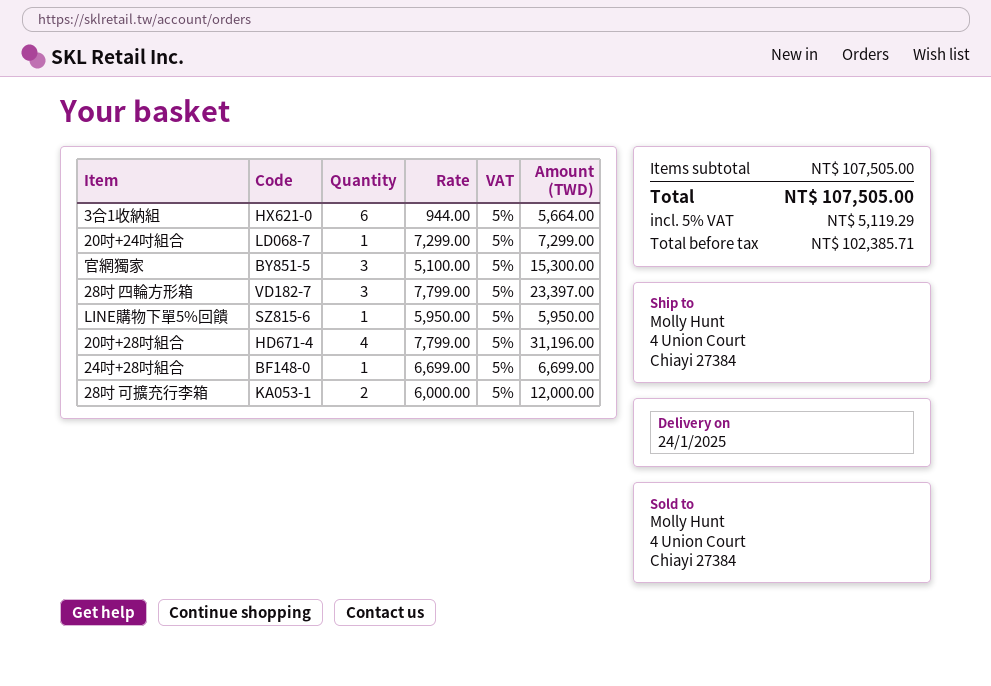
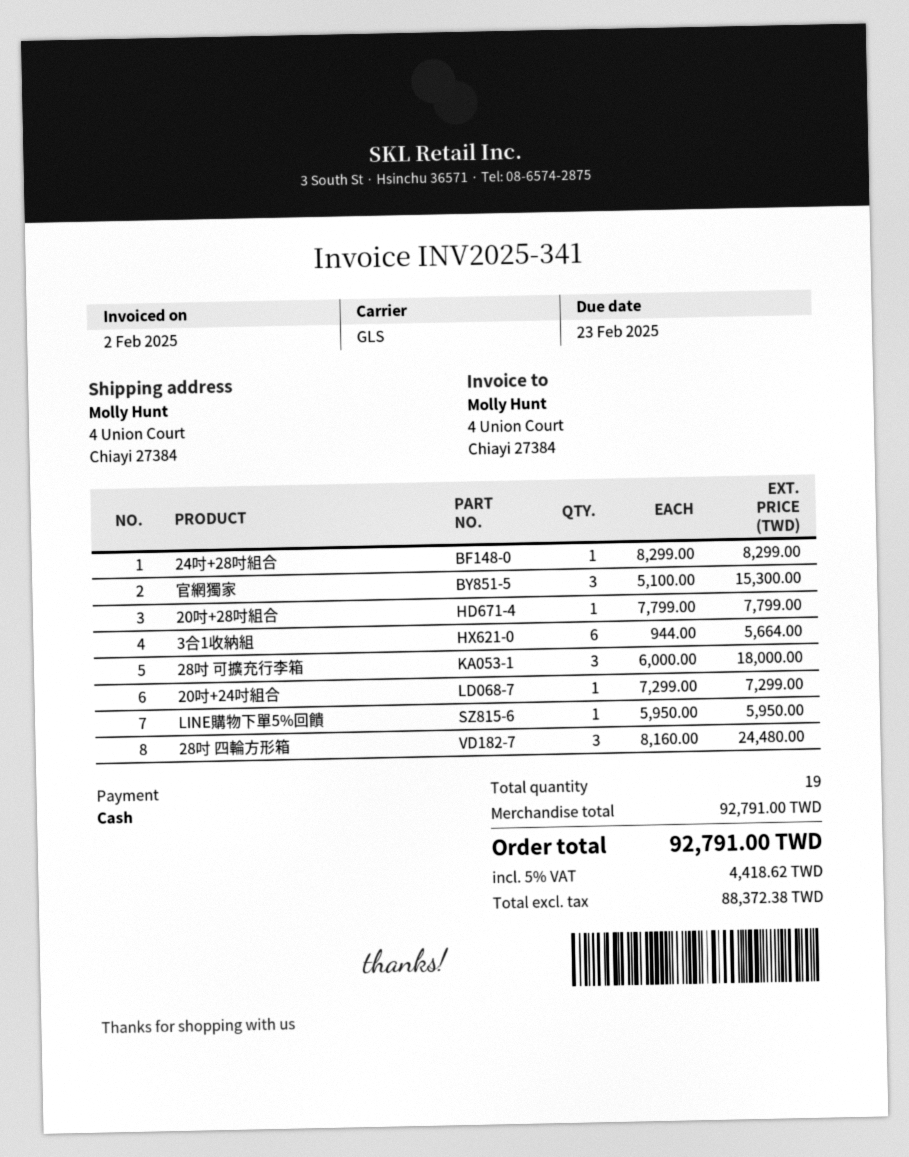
28吋 四輪方形箱: 3 x 7799.00 = 23397.00 -> 3 x 8160.00 = 24480.00
20吋+28吋組合: 4 x 7799.00 = 31196.00 -> 1 x 7799.00 = 7799.00
24吋+28吋組合: 1 x 6699.00 = 6699.00 -> 1 x 8299.00 = 8299.00
28吋 可擴充行李箱: 2 x 6000.00 = 12000.00 -> 3 x 6000.00 = 18000.00
subtotal: 107505.00 -> 92791.00
net: 102385.71 -> 88372.38
tax: 5% = 5119.29 -> 5% = 4418.62
total: 107505.00 -> 92791.00

